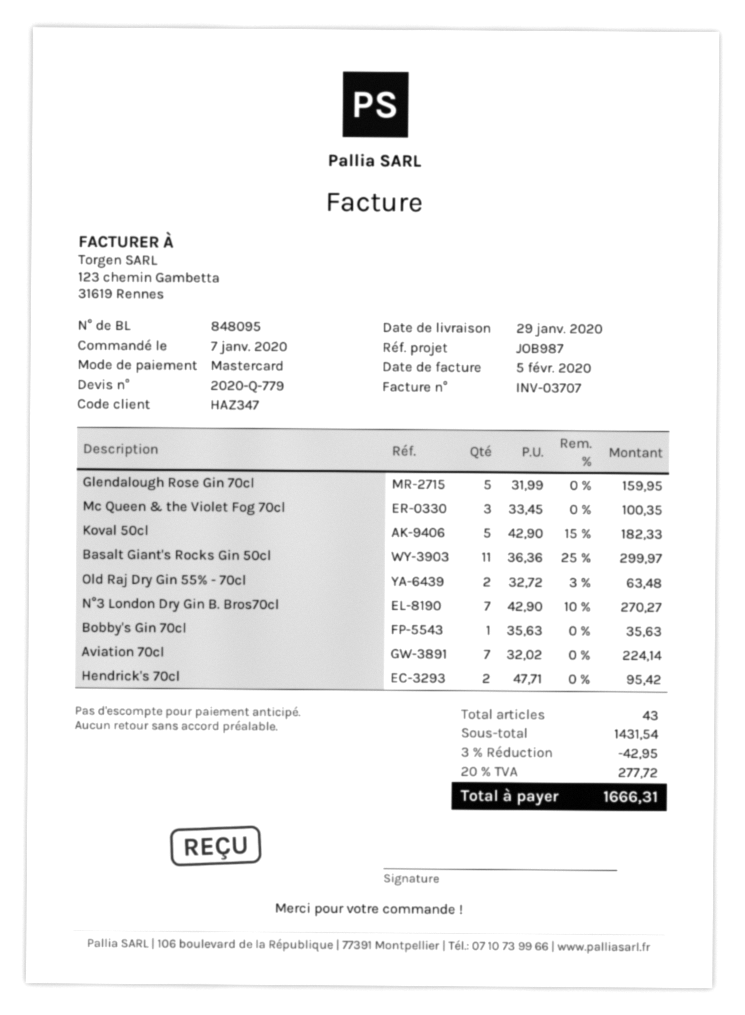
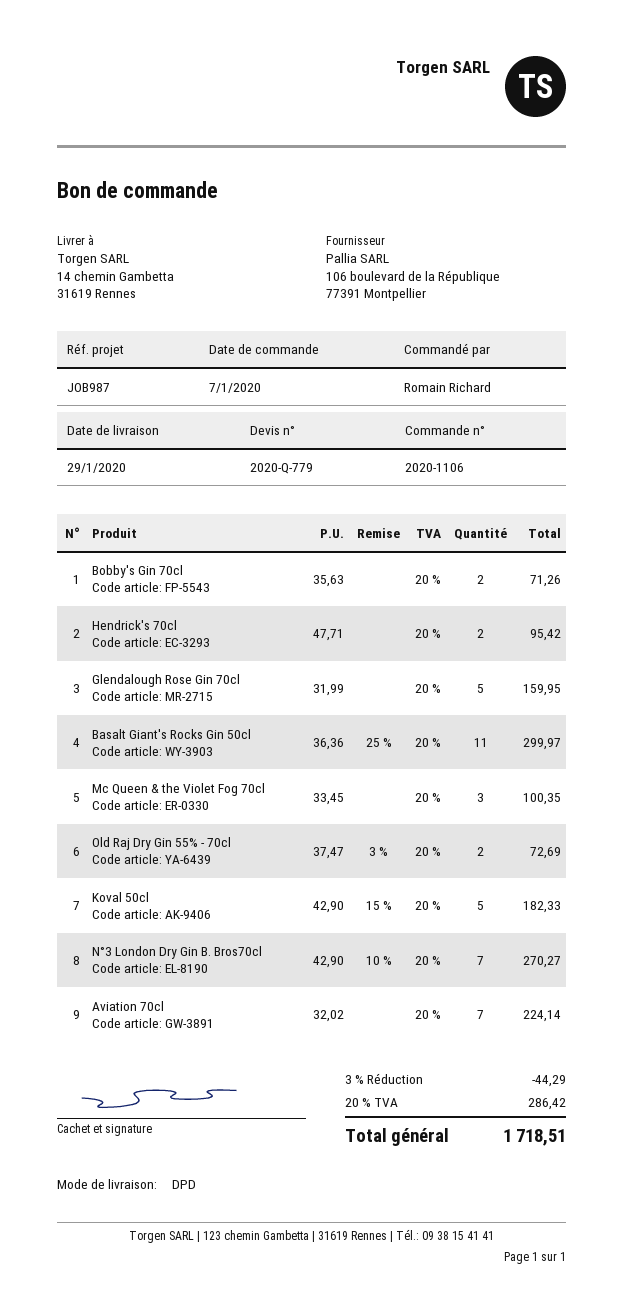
Old Raj Dry Gin 55% - 70cl: 2 x 32.72 - 3% = 63.48 -> 2 x 37.47 - 3% = 72.69
Bobby's Gin 70cl: 1 x 35.63 = 35.63 -> 2 x 35.63 = 71.26
discount: 3% = 42.95 -> 3% = 44.29
tax: 20% = 277.72 -> 20% = 286.42
total: 1666.31 -> 1718.51

